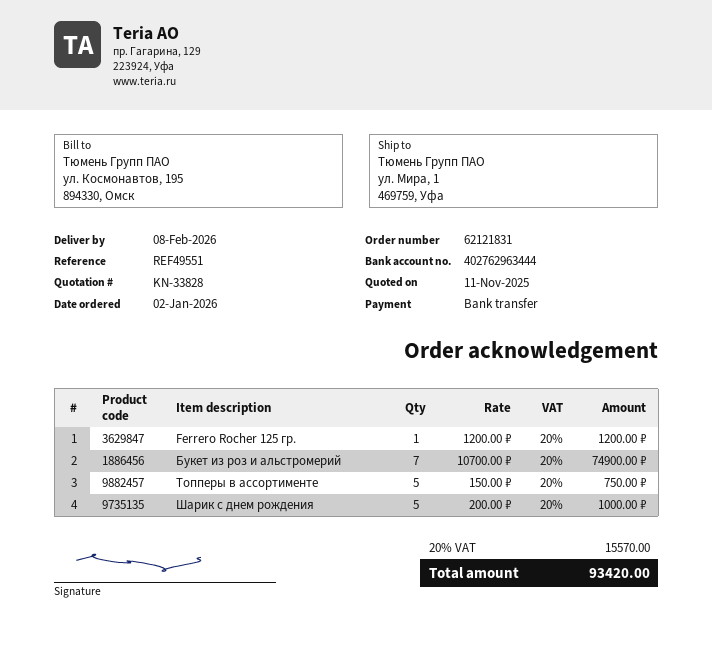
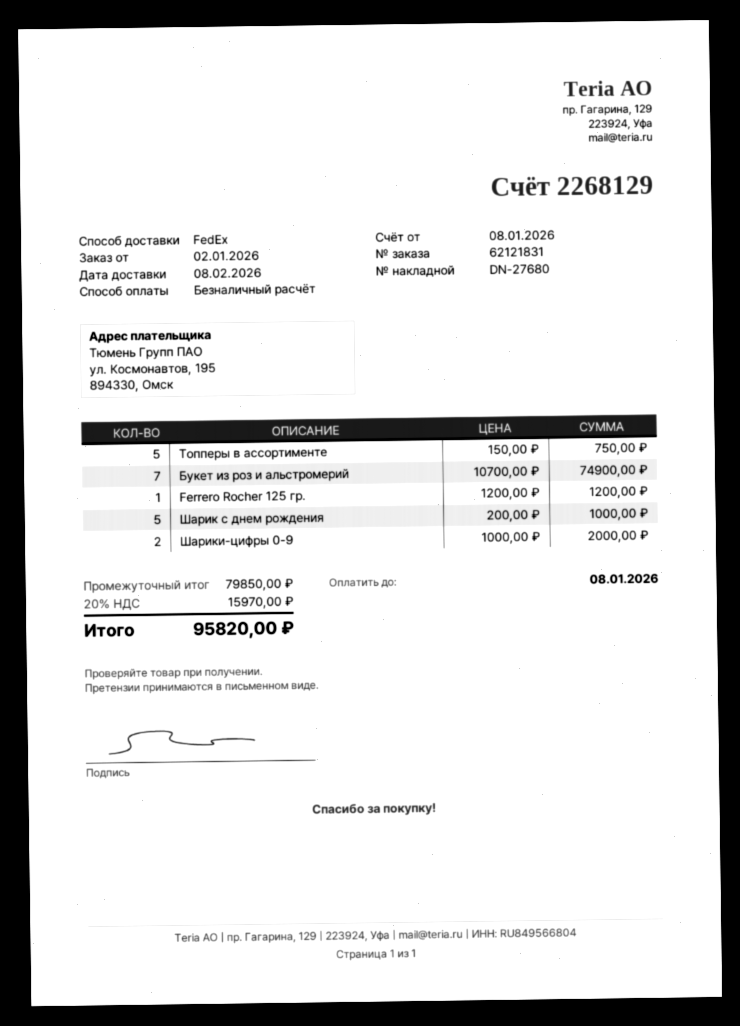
Шарики-цифры 0-9: none -> 2 x 1000.00 = 2000.00
tax: 20% = 15570.00 -> 20% = 15970.00
total: 93420.00 -> 95820.00

